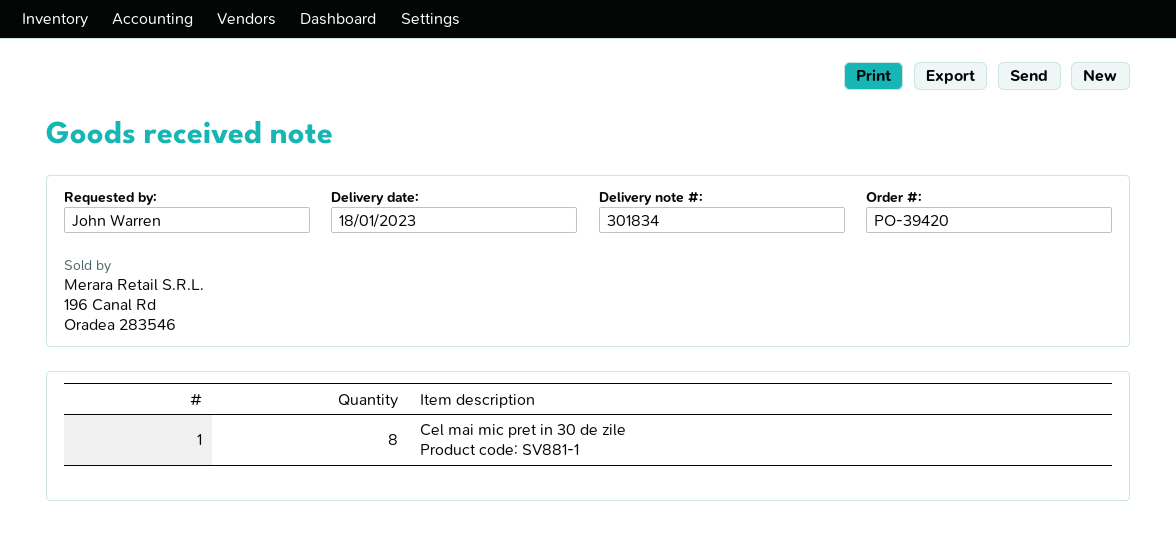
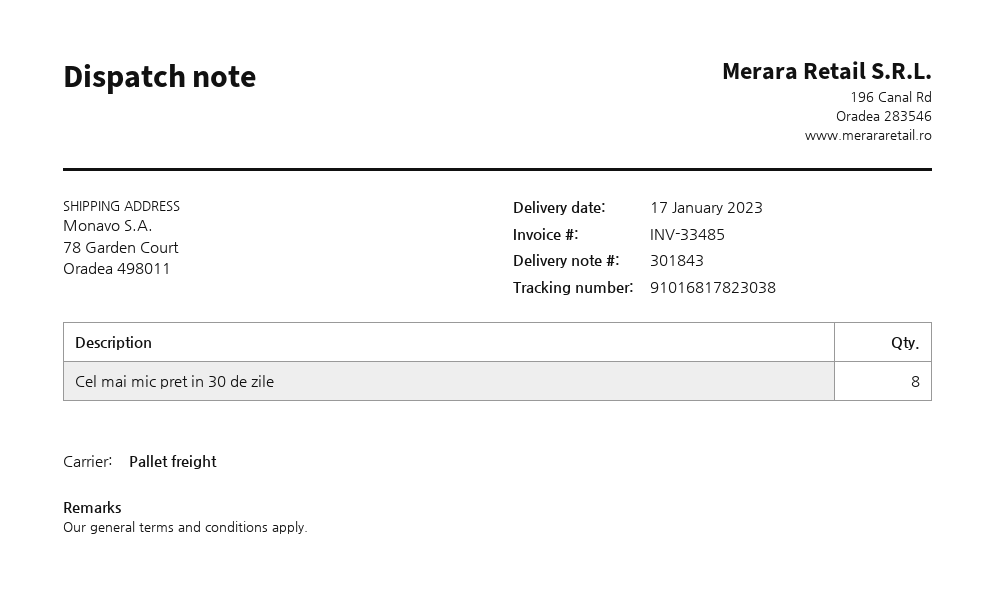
delivery note number: 301834 -> 301843
delivery date: 2023-01-18 -> 2023-01-17

